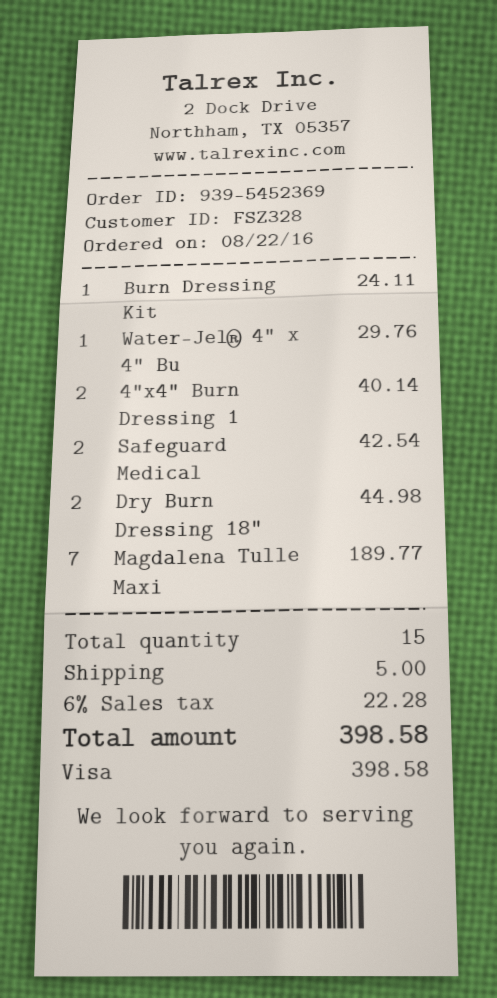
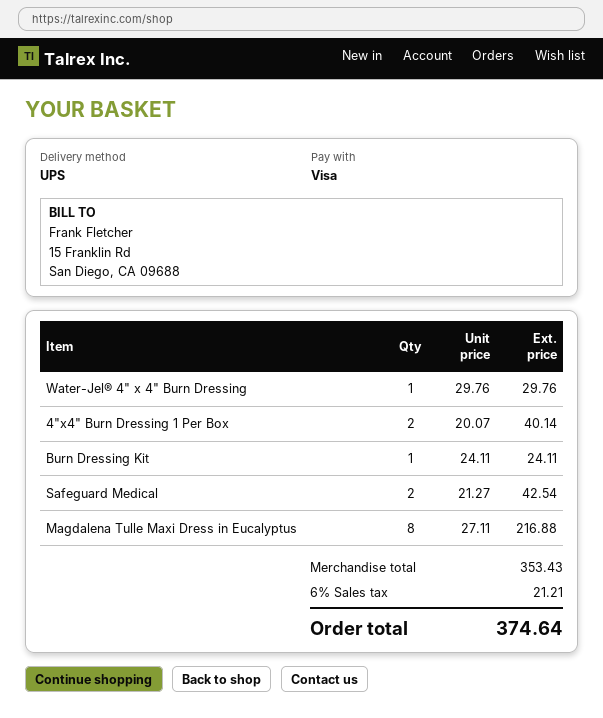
Dry Burn Dressing 18": 2 for 44.98 -> none
Magdalena Tulle Maxi: 7 for 189.77 -> 8 for 216.88
shipping: 5.00 -> none
tax: 6% = 22.28 -> 6% = 21.21
total: 398.58 -> 374.64

